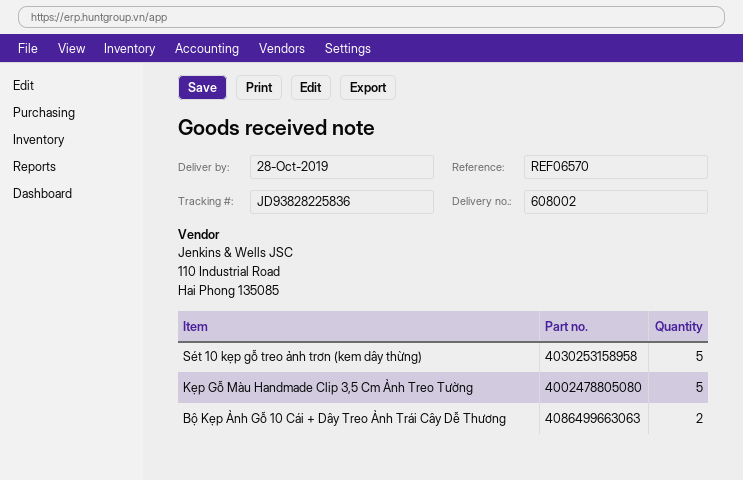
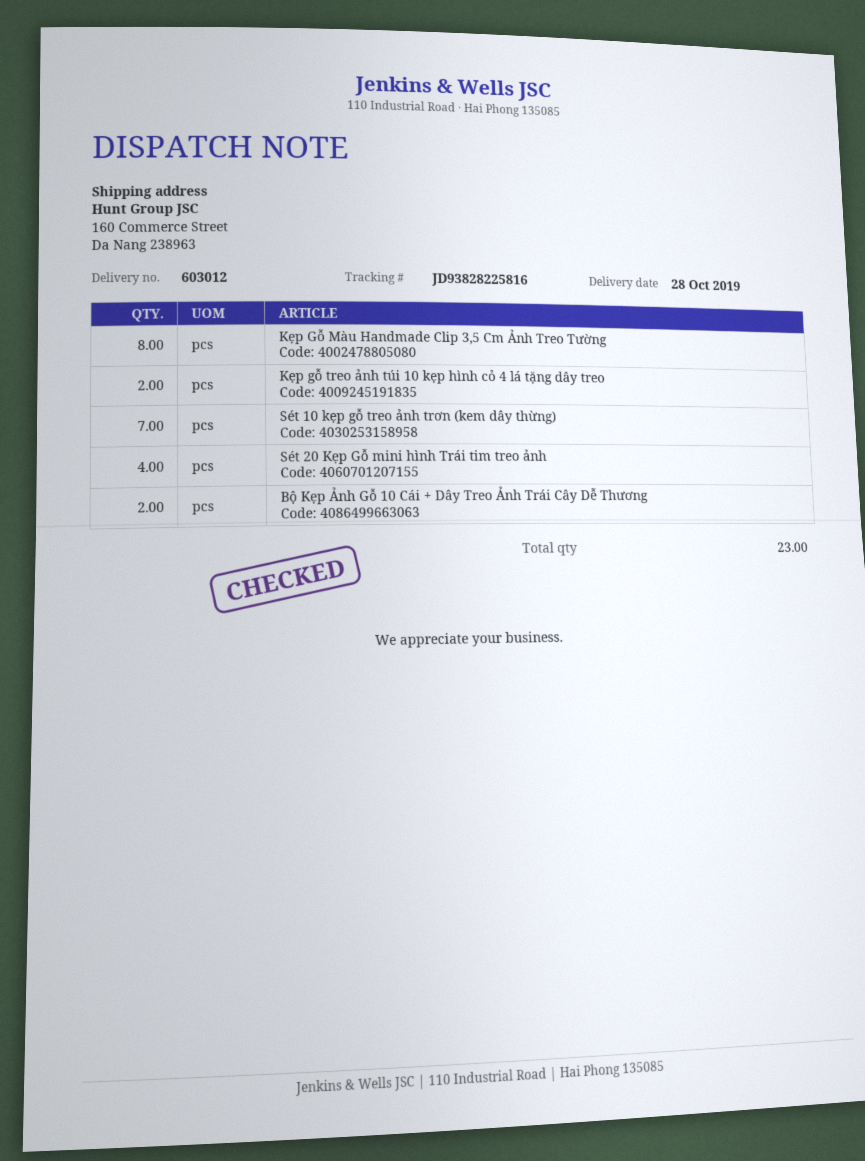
delivery note number: 608002 -> 603012
tracking number: JD93828225836 -> JD93828225816
Sét 10 kẹp gỗ treo ảnh trơn (kem dây thừng): 5 -> 7
Kẹp Gỗ Màu Handmade Clip 3,5 Cm Ảnh Treo Tường: 5 -> 8
Kẹp gỗ treo ảnh túi 10 kẹp hình cỏ 4 lá tặng dây treo: none -> 2
Sét 20 Kẹp Gỗ mini hình Trái tim treo ảnh: none -> 4

